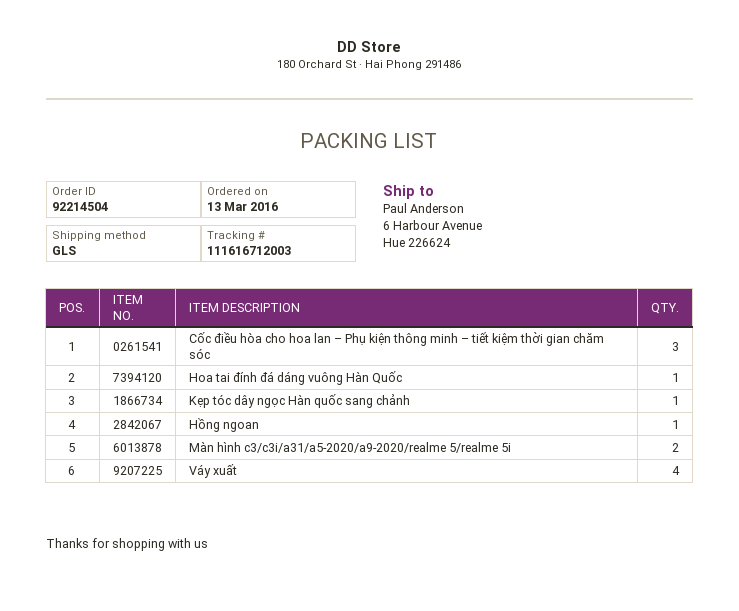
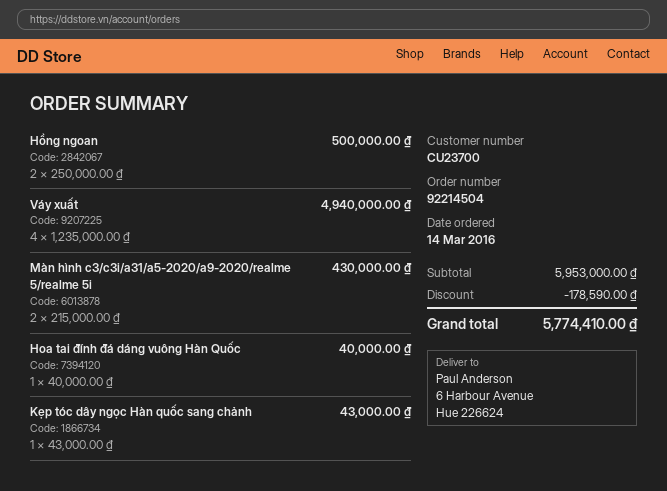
order date: 2016-03-13 -> 2016-03-14
Cốc điều hòa cho hoa lan – Phụ kiện thông minh – tiết kiệm thời gian chăm sóc: 3 -> none
Hồng ngoan: 1 -> 2

